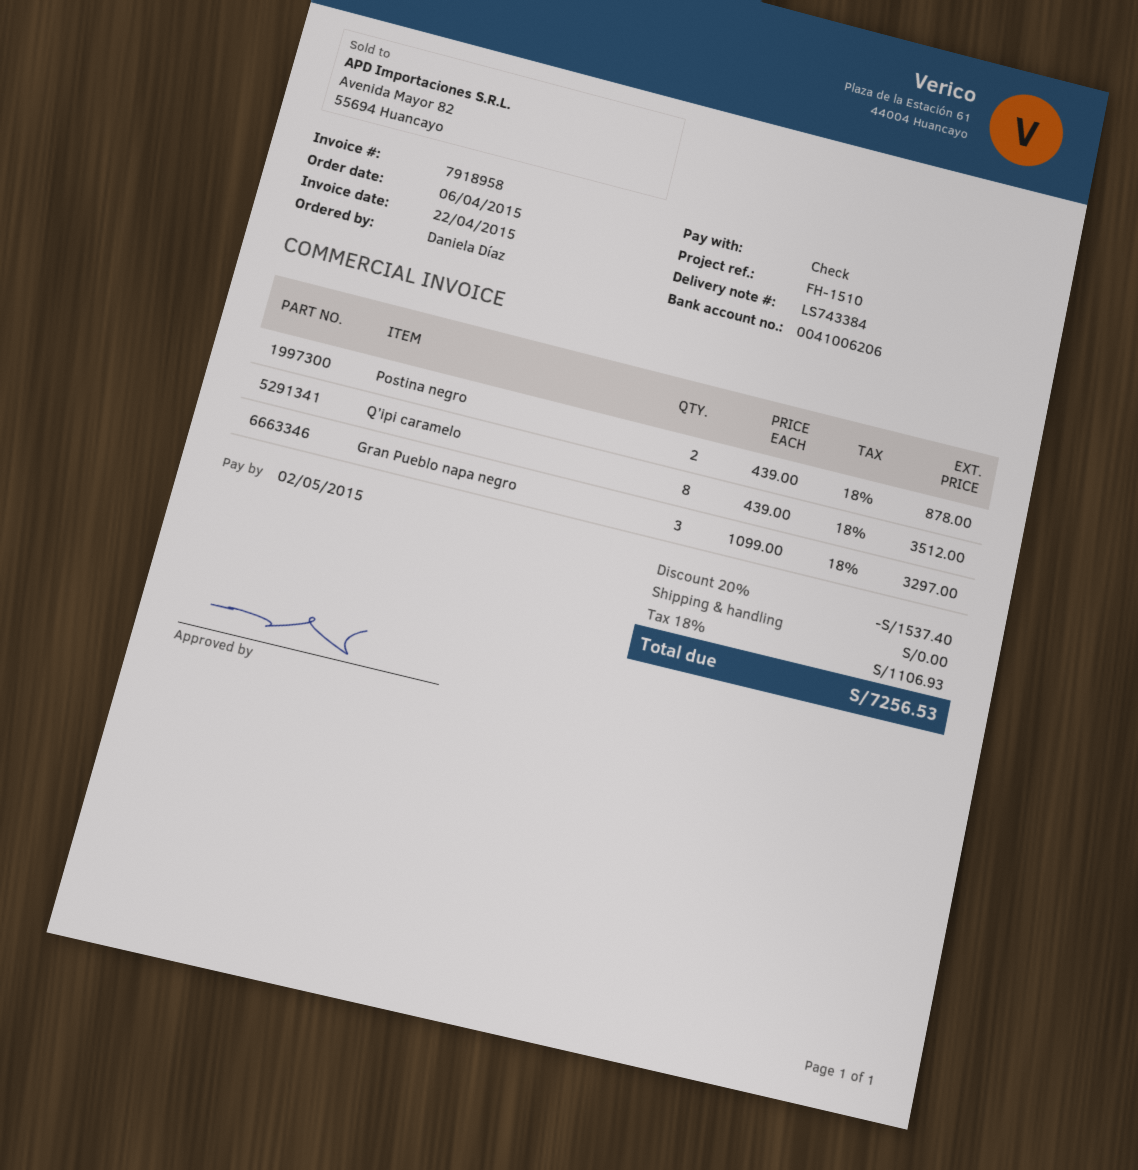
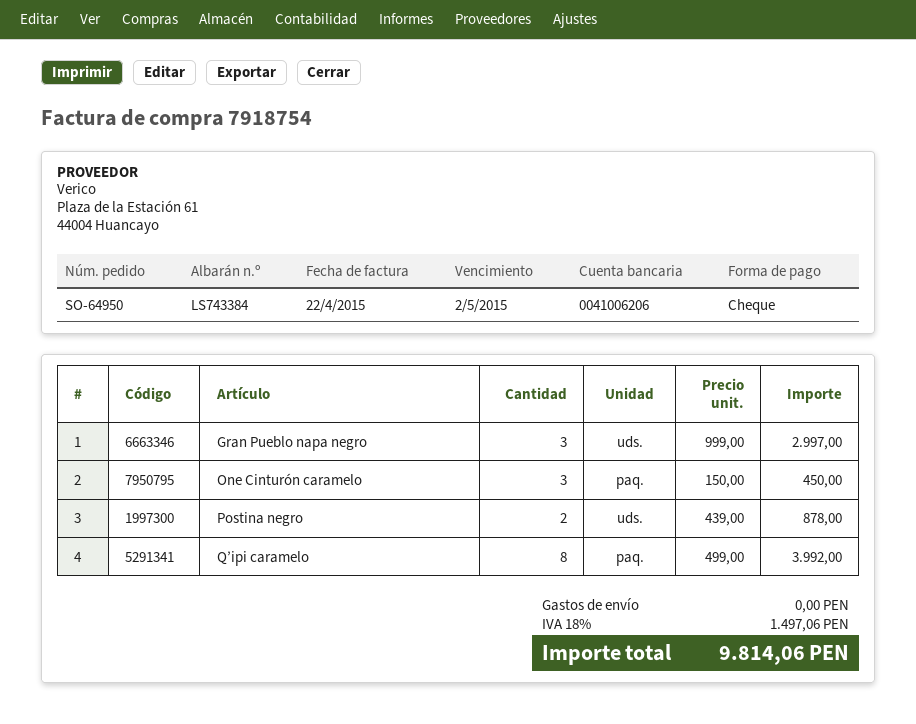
invoice number: 7918958 -> 7918754
Q’ipi caramelo: 8 x 439.00 = 3512.00 -> 8 x 499.00 = 3992.00
Gran Pueblo napa negro: 3 x 1099.00 = 3297.00 -> 3 x 999.00 = 2997.00
One Cinturón caramelo: none -> 3 x 150.00 = 450.00
discount: 20% = 1537.40 -> none
tax: 18% = 1106.93 -> 18% = 1497.06
total: 7256.53 -> 9814.06

